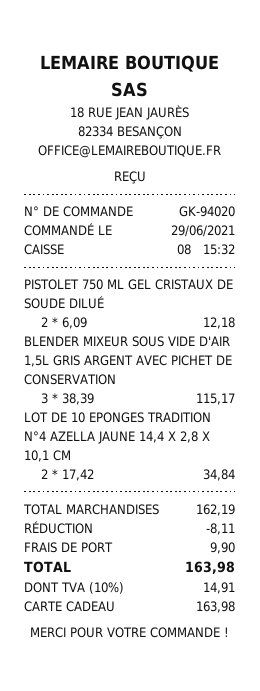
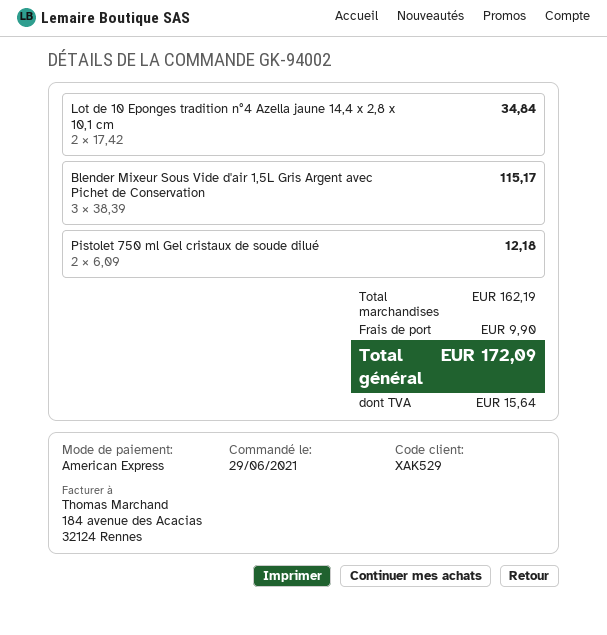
order number: GK-94020 -> GK-94002
payment method: gift card -> American Express
discount: 8.11 -> none
tax: 14.91 -> 15.64
total: 163.98 -> 172.09

